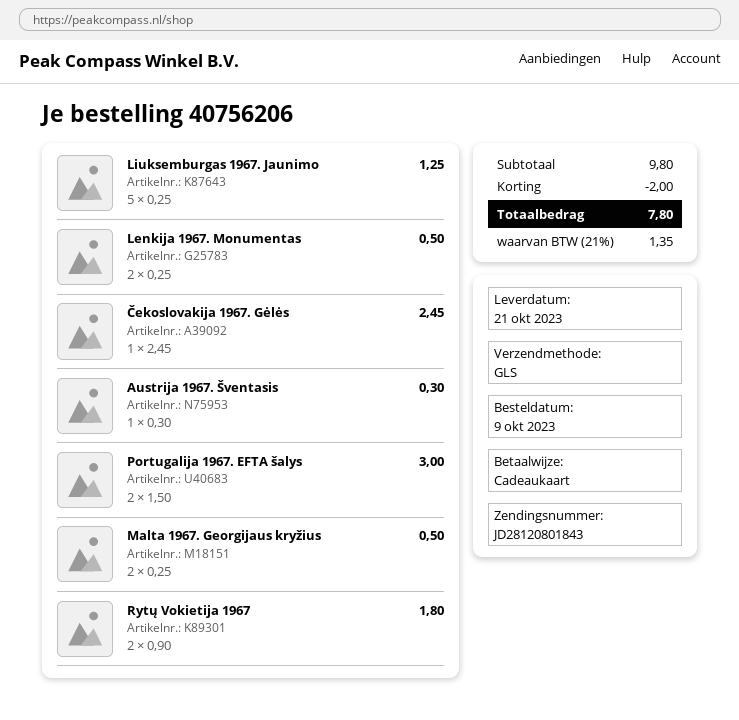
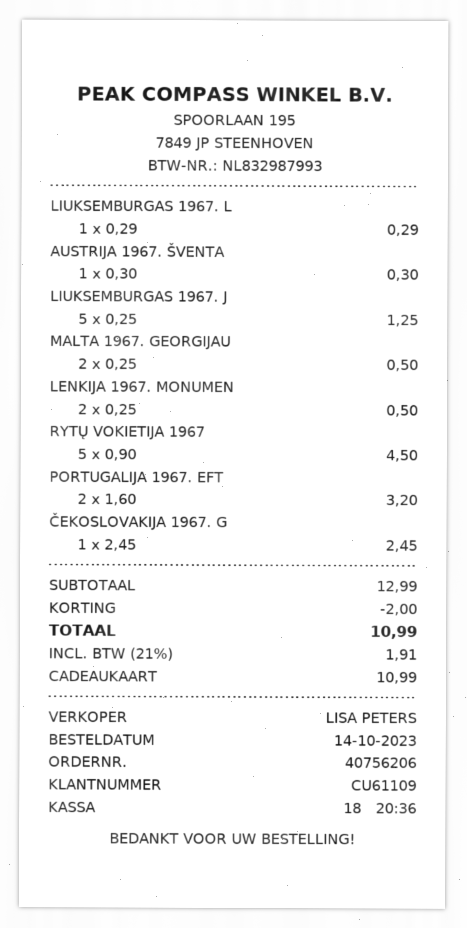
order date: 2023-10-09 -> 2023-10-14
Portugalija 1967. EFTA šalys: 2 x 1.50 = 3.00 -> 2 x 1.60 = 3.20
Rytų Vokietija 1967: 2 x 0.90 = 1.80 -> 5 x 0.90 = 4.50
LIUKSEMBURGAS 1967. L: none -> 1 x 0.29 = 0.29
subtotal: 9.80 -> 12.99
tax: 21% = 1.35 -> 21% = 1.91
total: 7.80 -> 10.99

